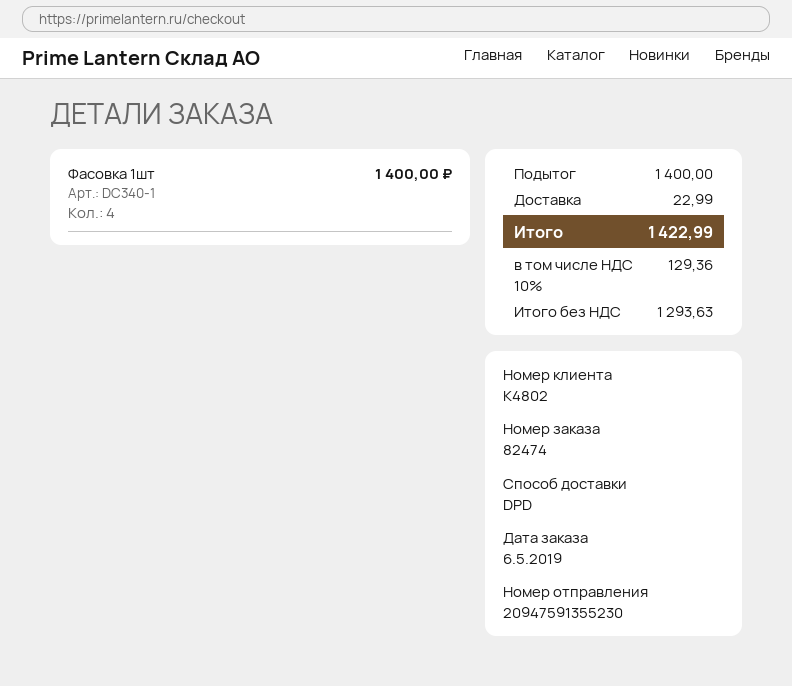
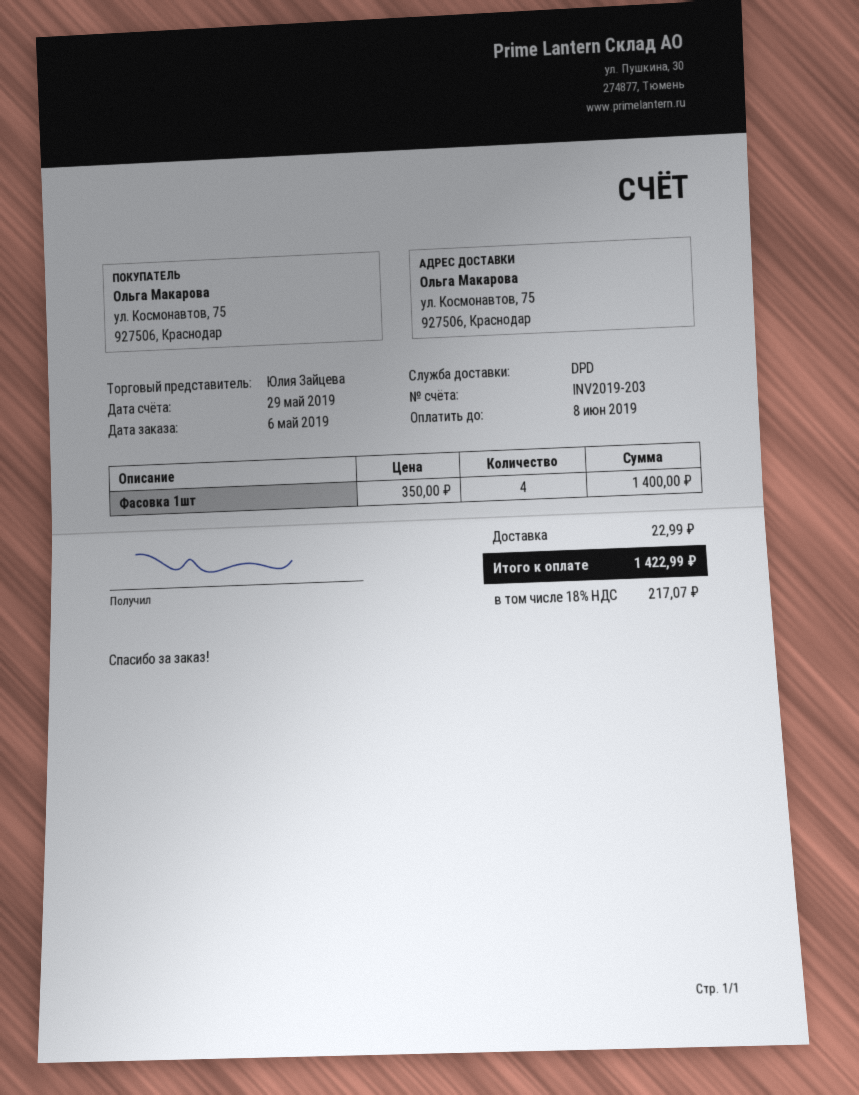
tax: 10% = 129.36 -> 18% = 217.07

